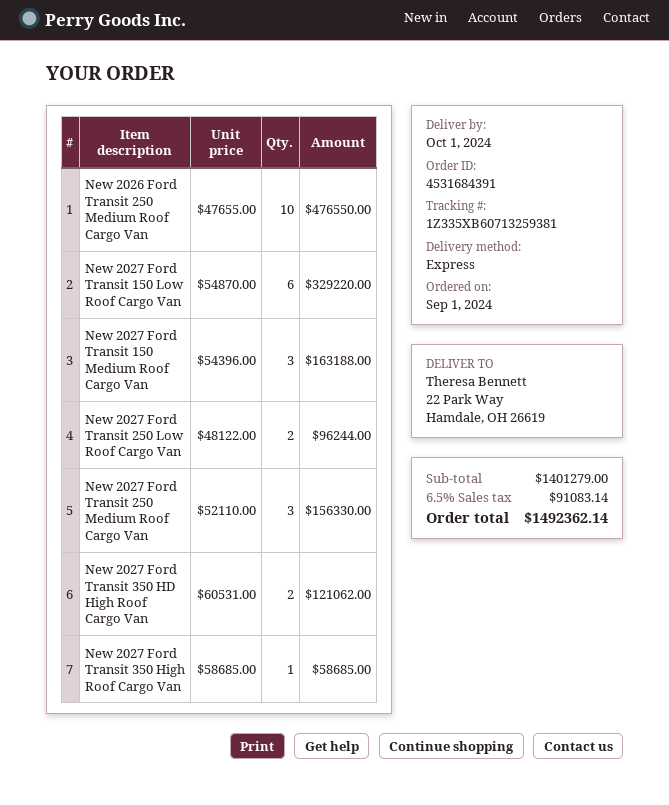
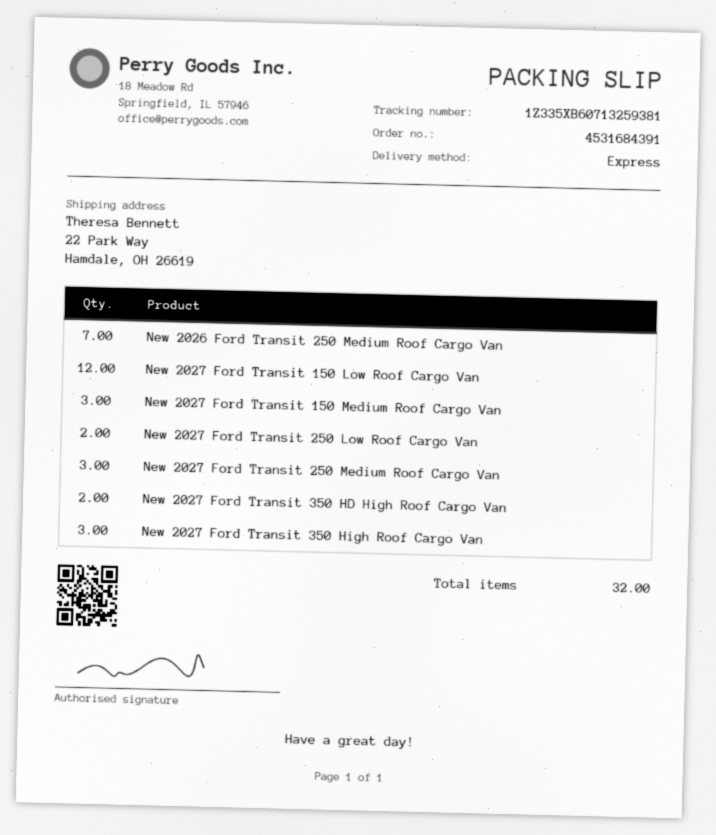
New 2026 Ford Transit 250 Medium Roof Cargo Van: 10 -> 7
New 2027 Ford Transit 150 Low Roof Cargo Van: 6 -> 12
New 2027 Ford Transit 350 High Roof Cargo Van: 1 -> 3

